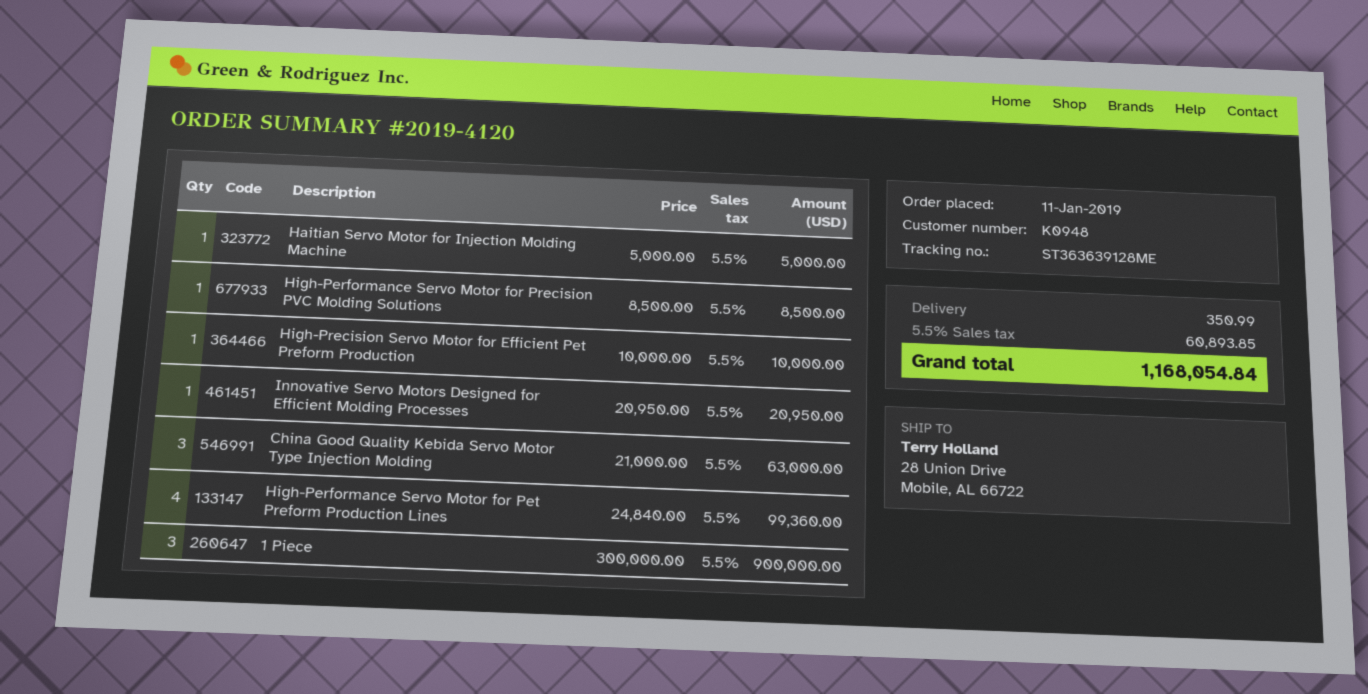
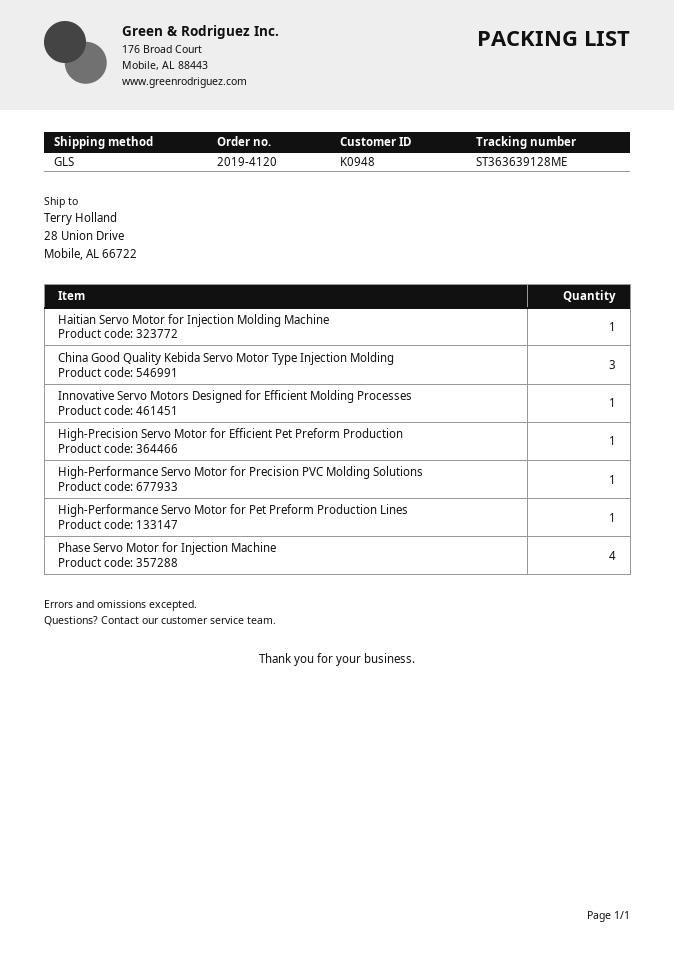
High-Performance Servo Motor for Pet Preform Production Lines: 4 -> 1
1 Piece: 3 -> none
Phase Servo Motor for Injection Machine: none -> 4

